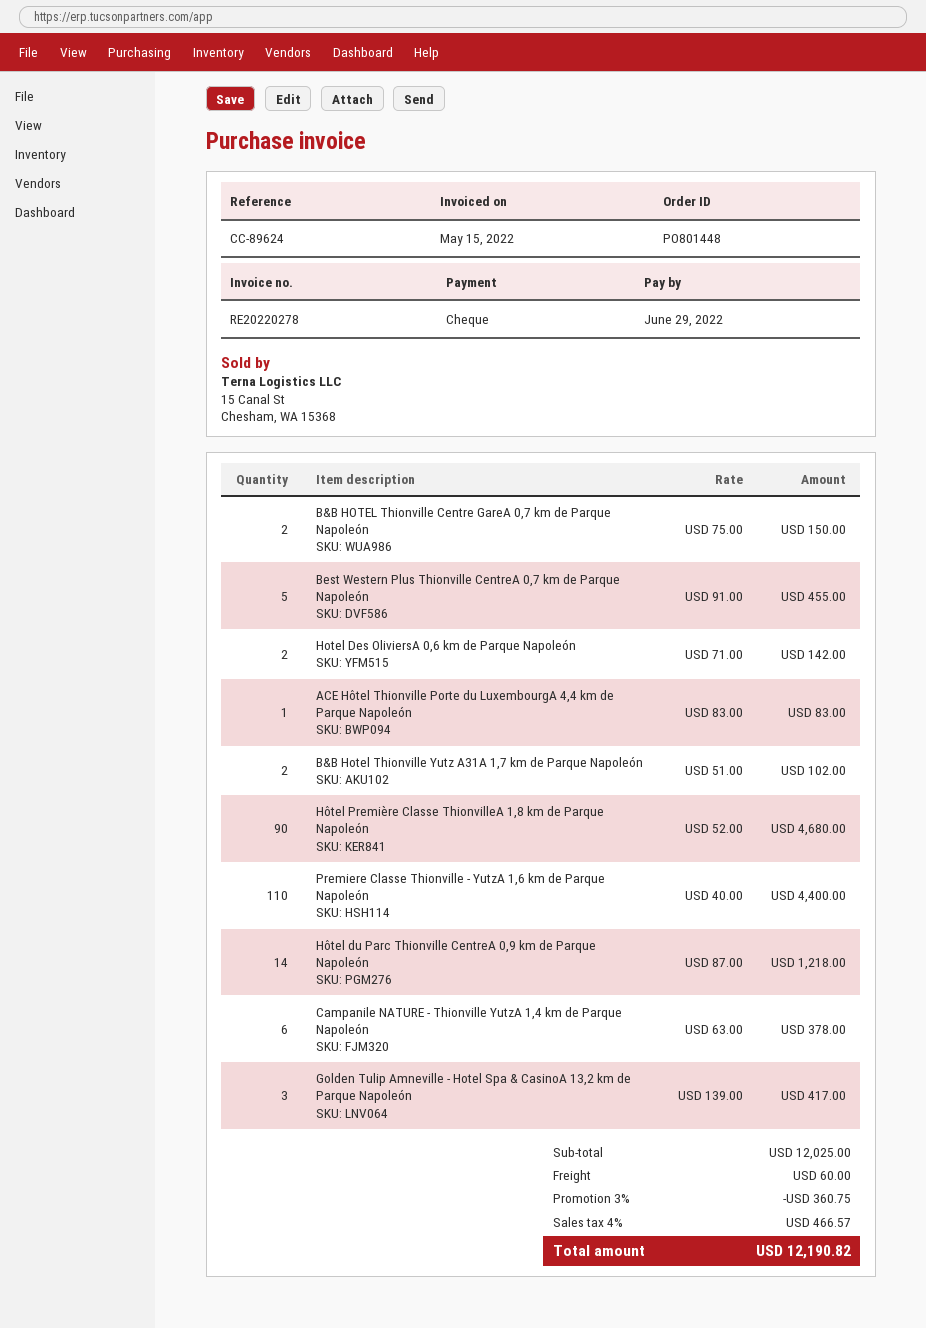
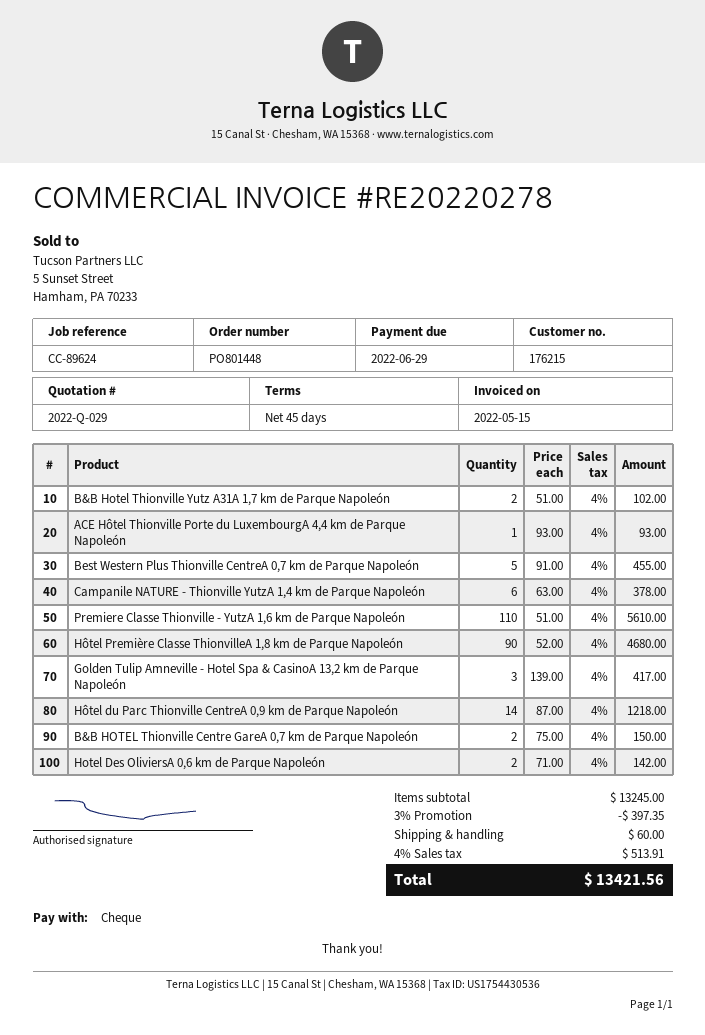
ACE Hôtel Thionville Porte du LuxembourgA 4,4 km de Parque Napoleón: 1 x 83.00 = 83.00 -> 1 x 93.00 = 93.00
Premiere Classe Thionville - YutzA 1,6 km de Parque Napoleón: 110 x 40.00 = 4400.00 -> 110 x 51.00 = 5610.00
subtotal: 12025.00 -> 13245.00
discount: 3% = 360.75 -> 3% = 397.35
tax: 4% = 466.57 -> 4% = 513.91
total: 12190.82 -> 13421.56

